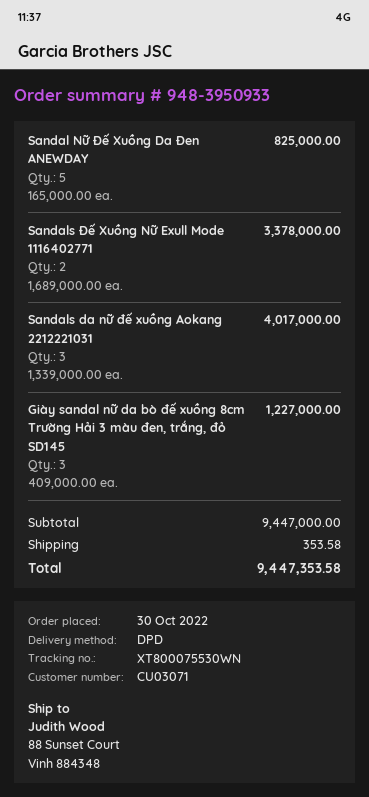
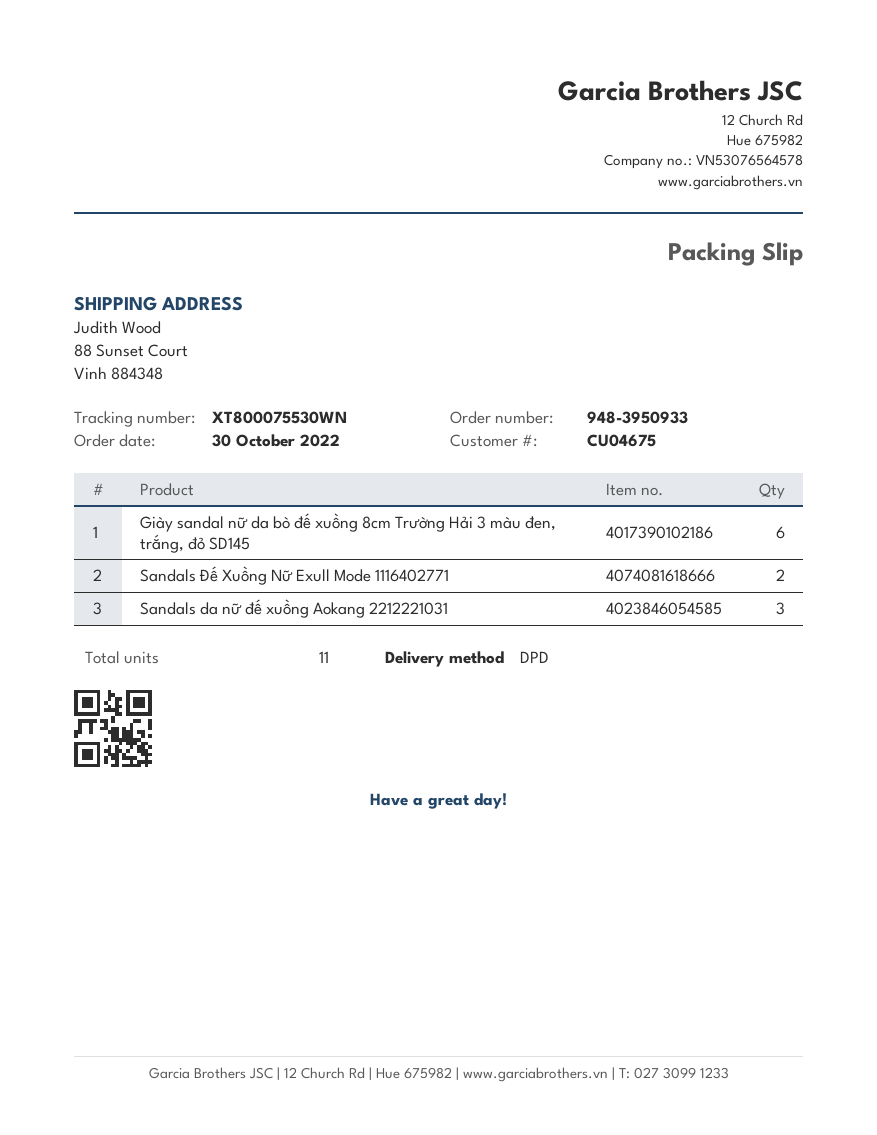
customer number: CU03071 -> CU04675
Sandal Nữ Đế Xuồng Da Đen ANEWDAY: 5 -> none
Giày sandal nữ da bò đế xuồng 8cm Trường Hải 3 màu đen, trắng, đỏ SD145: 3 -> 6

